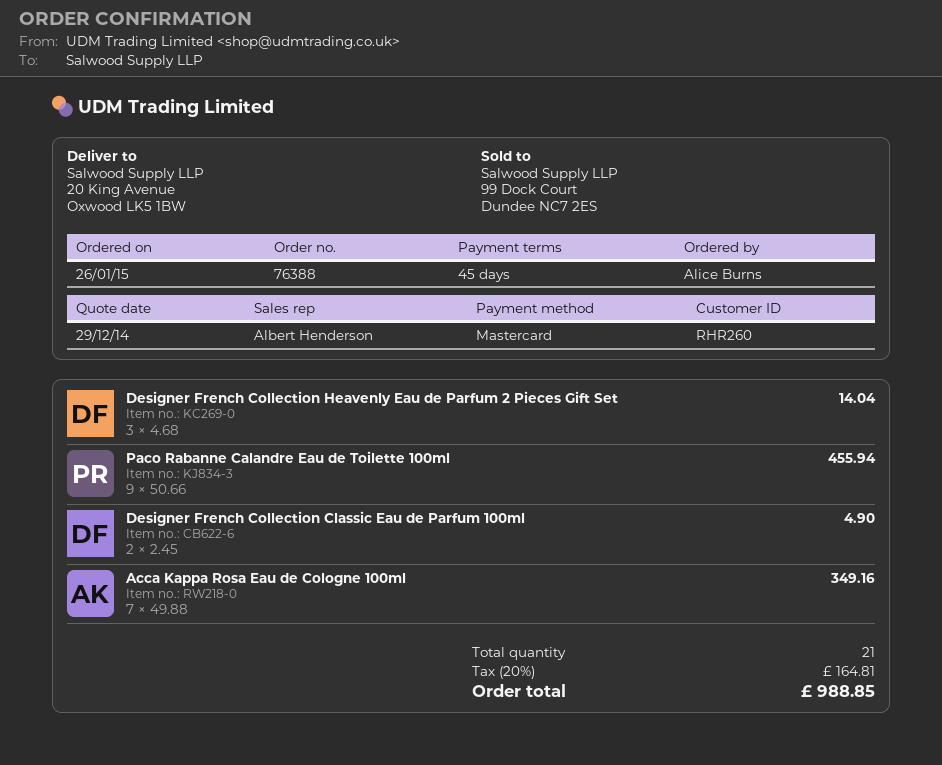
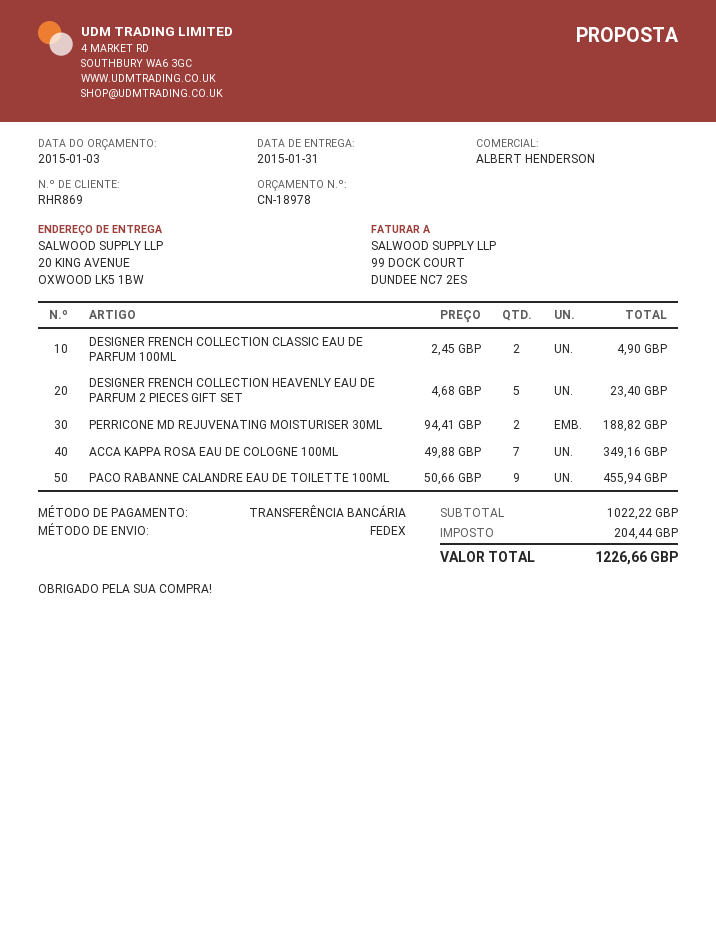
quote date: 2014-12-29 -> 2015-01-03
customer number: RHR260 -> RHR869
payment method: Mastercard -> bank transfer
Designer French Collection Heavenly Eau de Parfum 2 Pieces Gift Set: 3 x 4.68 = 14.04 -> 5 x 4.68 = 23.40
PERRICONE MD REJUVENATING MOISTURISER 30ML: none -> 2 x 94.41 = 188.82
tax: 164.81 -> 204.44
total: 988.85 -> 1226.66

